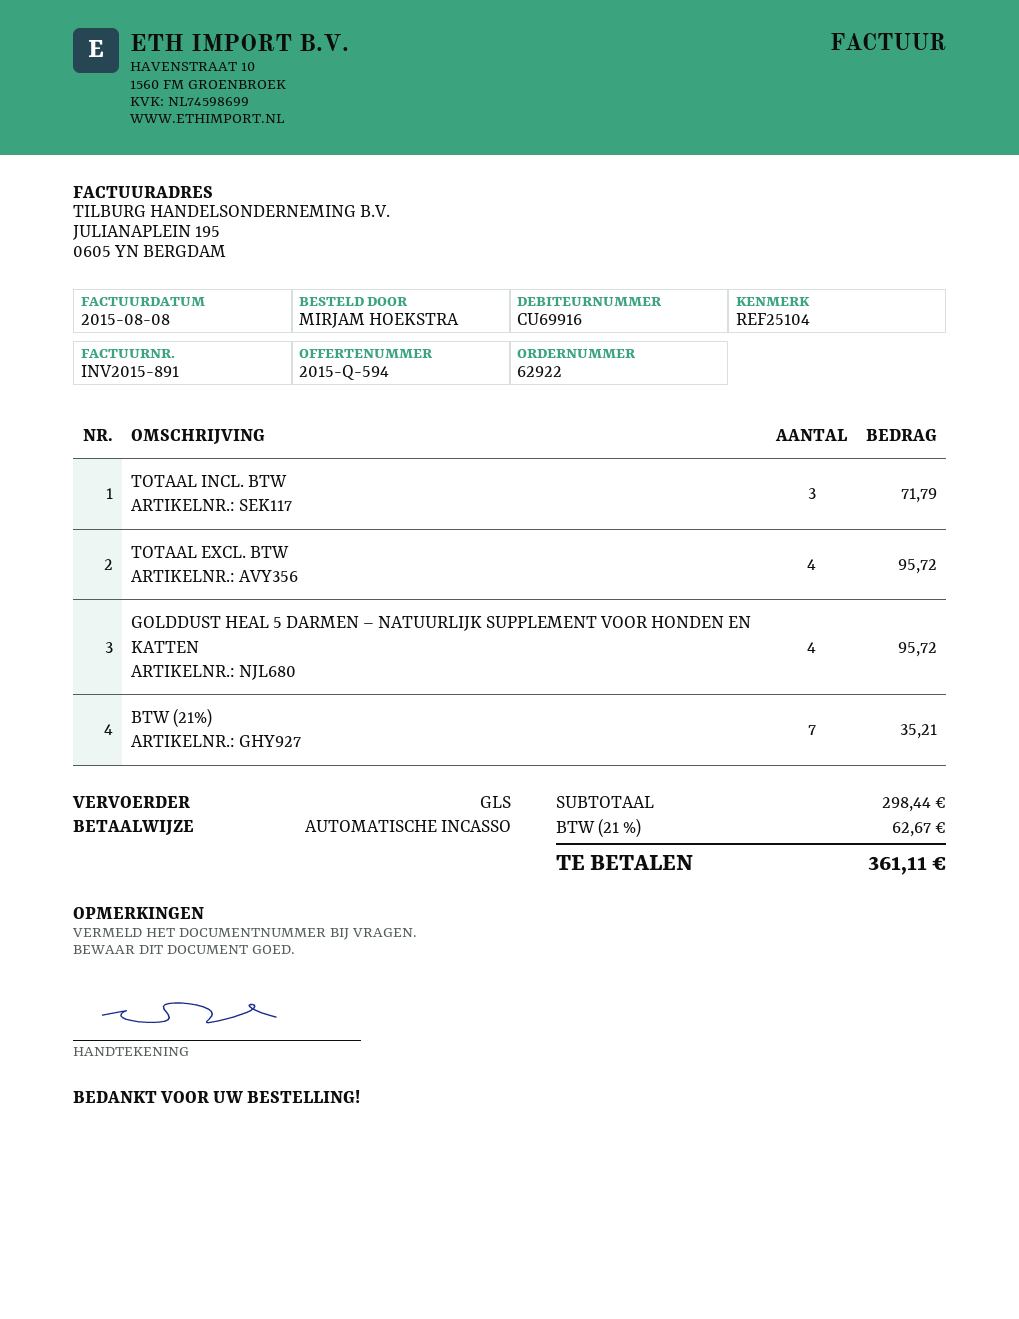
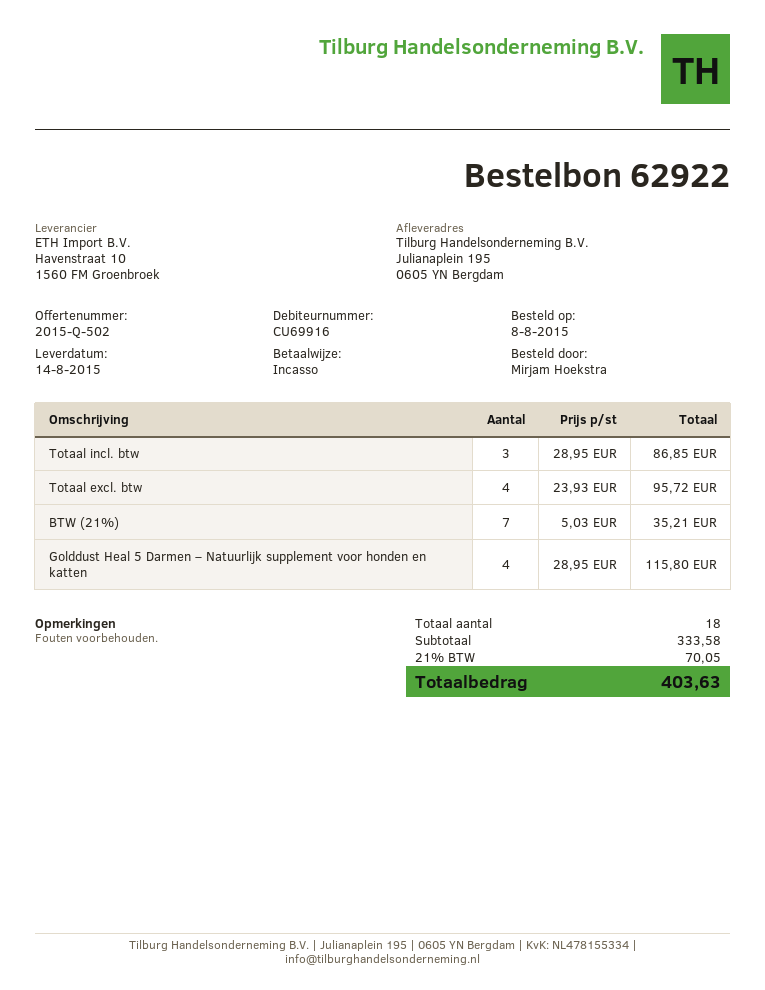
quote number: 2015-Q-594 -> 2015-Q-502
TOTAAL INCL. BTW: 3 for 71.79 -> 3 for 86.85
GOLDDUST HEAL 5 DARMEN – NATUURLIJK SUPPLEMENT VOOR HONDEN EN KATTEN: 4 for 95.72 -> 4 for 115.80
subtotal: 298.44 -> 333.58
tax: 21% = 62.67 -> 21% = 70.05
total: 361.11 -> 403.63

